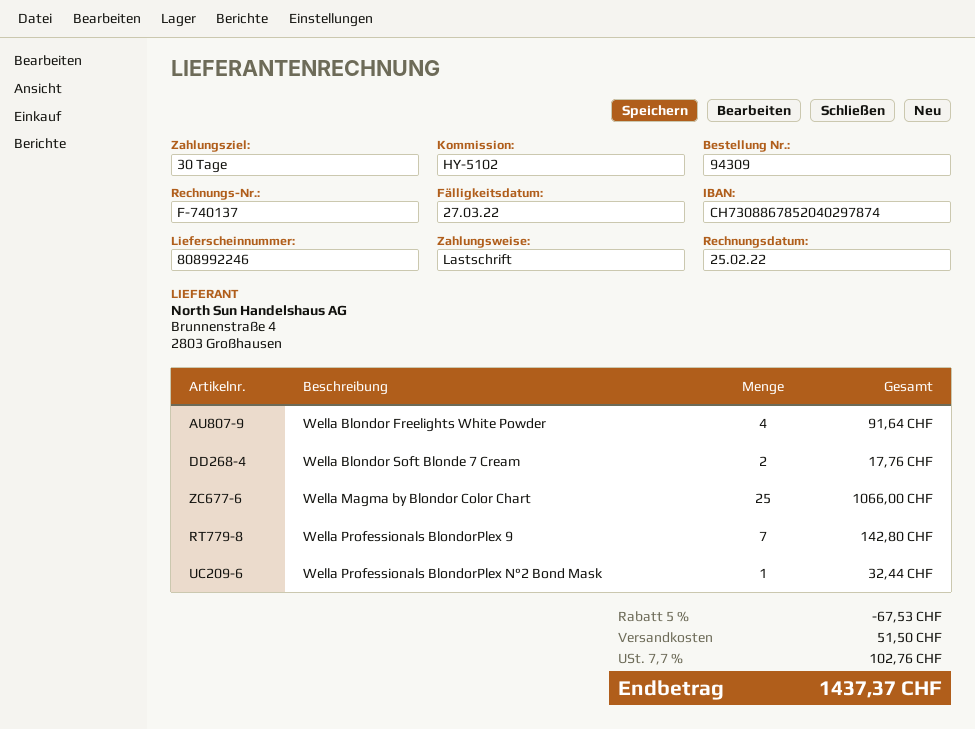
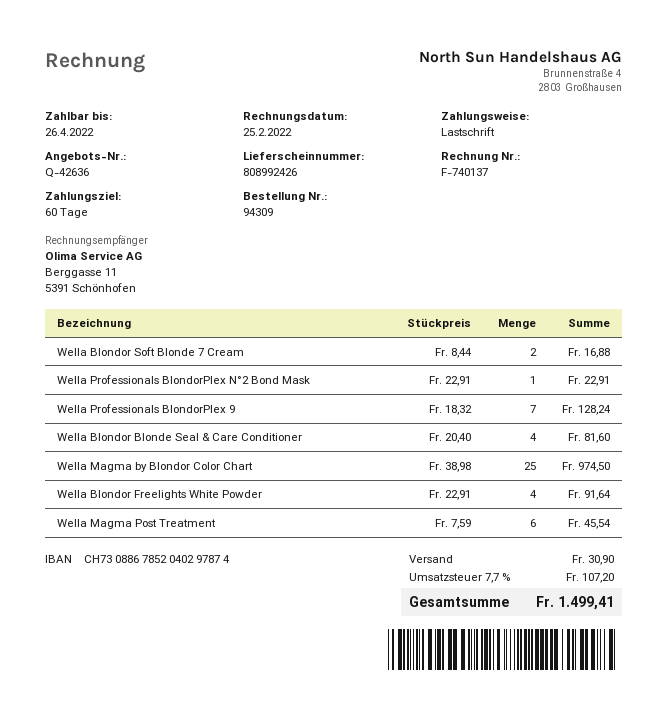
delivery note number: 808992246 -> 808992426
payment terms: 30 days -> 60 days
due date: 2022-03-27 -> 2022-04-26
Wella Blondor Soft Blonde 7 Cream: 2 for 17.76 -> 2 for 16.88
Wella Magma by Blondor Color Chart: 25 for 1066.00 -> 25 for 974.50
Wella Professionals BlondorPlex 9: 7 for 142.80 -> 7 for 128.24
Wella Professionals BlondorPlex N°2 Bond Mask: 1 for 32.44 -> 1 for 22.91
Wella Blondor Blonde Seal & Care Conditioner: none -> 4 for 81.60
Wella Magma Post Treatment: none -> 6 for 45.54
discount: 5% = 67.53 -> none
shipping: 51.50 -> 30.90
tax: 7.7% = 102.76 -> 7.7% = 107.20
total: 1437.37 -> 1499.41

